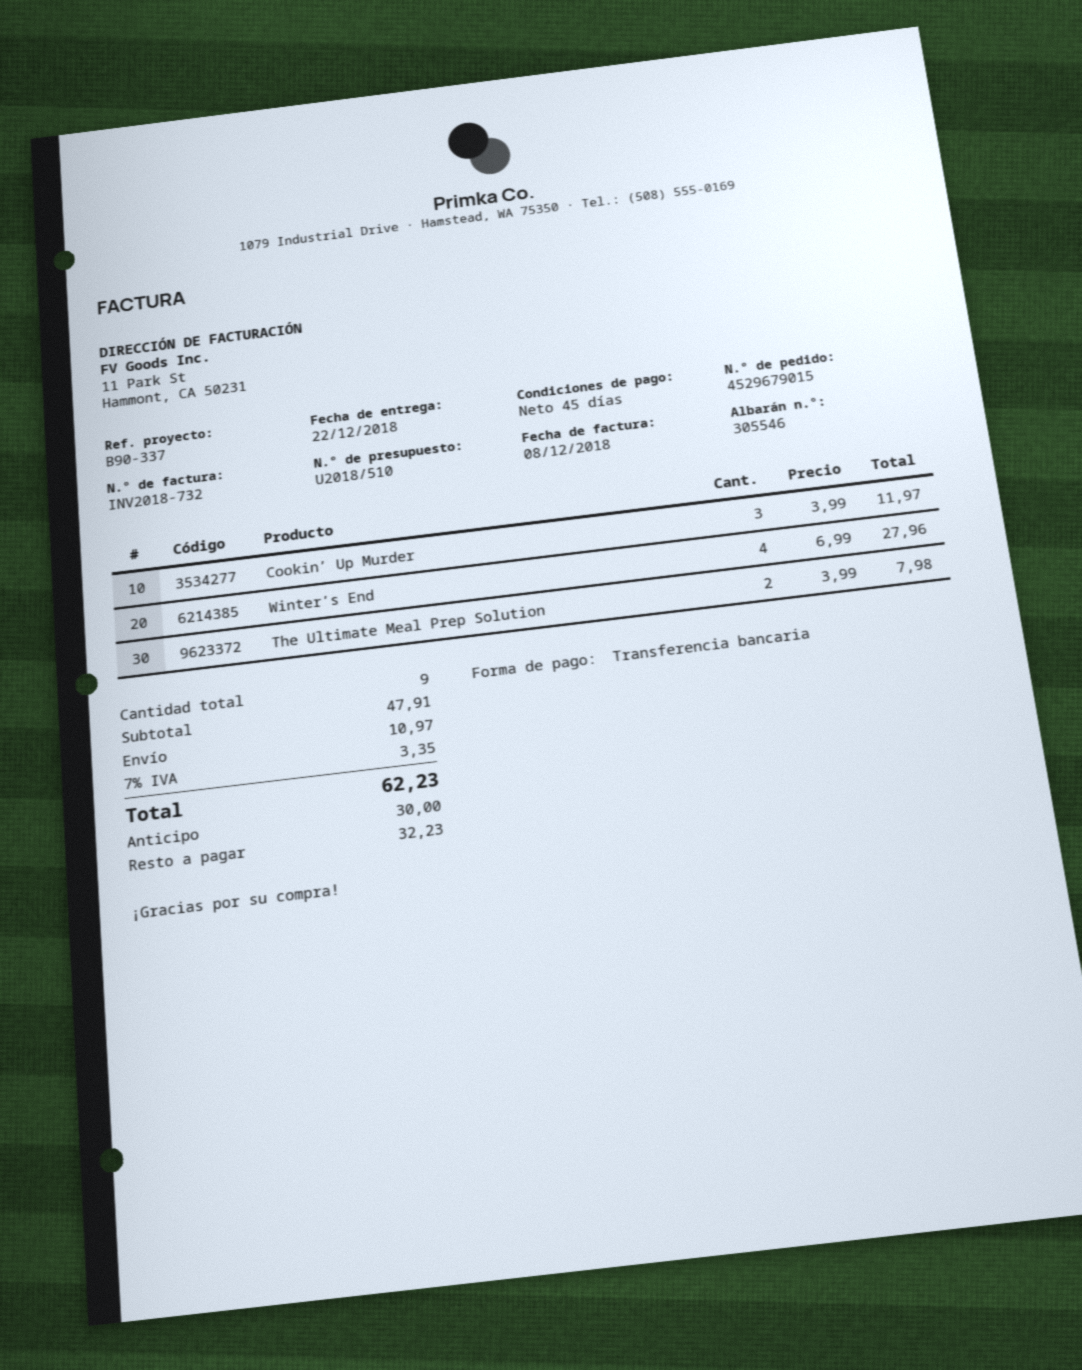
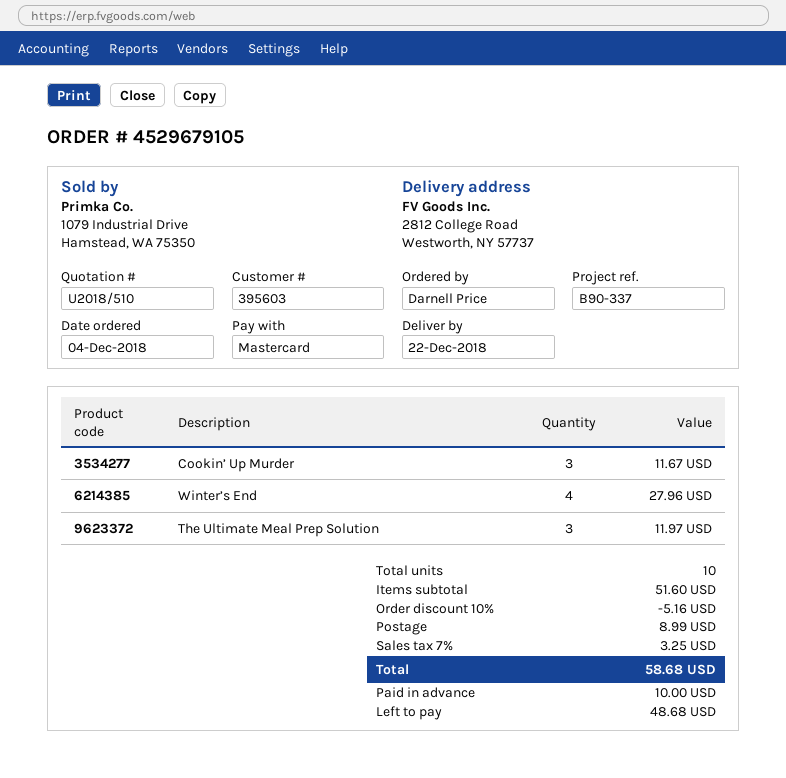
order number: 4529679015 -> 4529679105
payment method: bank transfer -> Mastercard
Cookin’ Up Murder: 3 for 11.97 -> 3 for 11.67
The Ultimate Meal Prep Solution: 2 for 7.98 -> 3 for 11.97
total quantity: 9 -> 10
subtotal: 47.91 -> 51.60
discount: none -> 10% = 5.16
shipping: 10.97 -> 8.99
tax: 7% = 3.35 -> 7% = 3.25
total: 62.23 -> 58.68
deposit: 30.00 -> 10.00
balance: 32.23 -> 48.68

